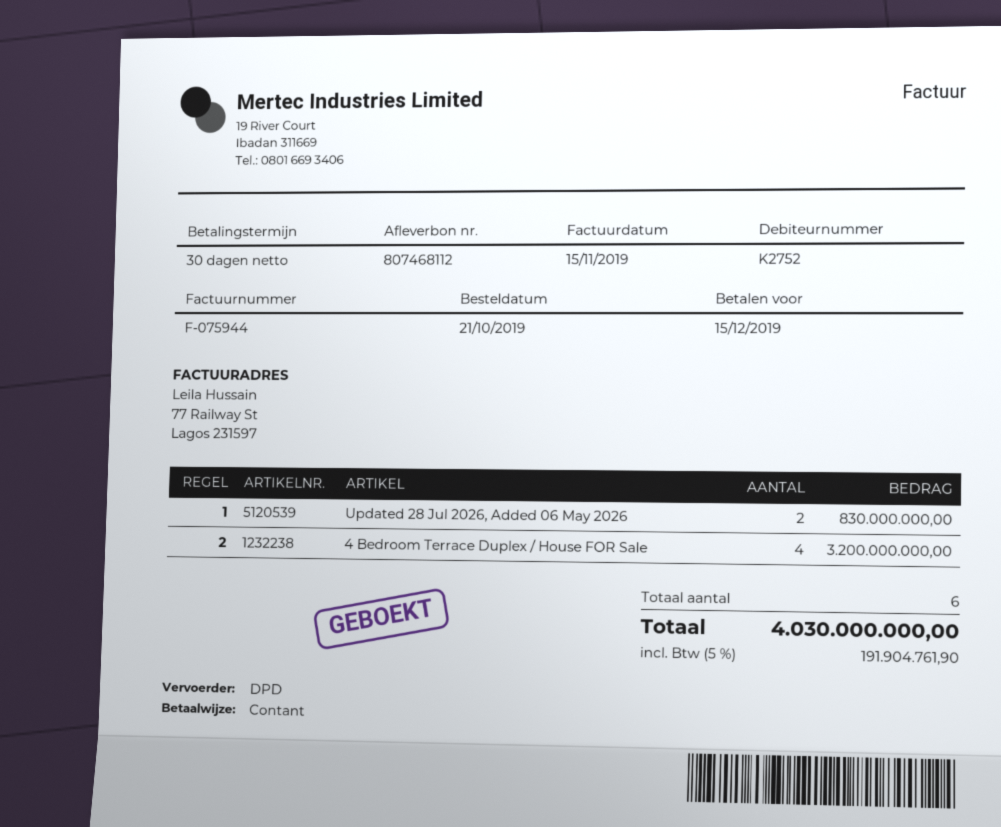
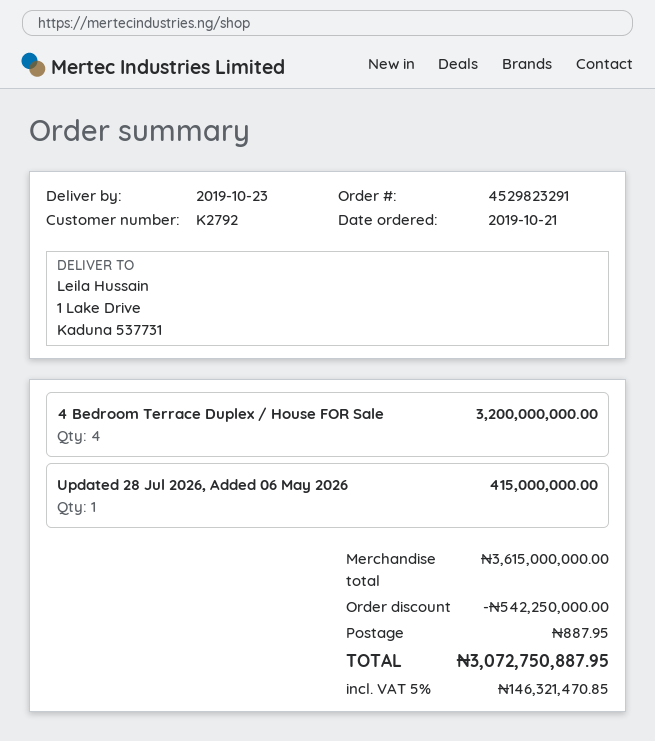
customer number: K2752 -> K2792
Updated 28 Jul 2026, Added 06 May 2026: 2 for 830000000.00 -> 1 for 415000000.00
discount: none -> 542250000.00
shipping: none -> 887.95
tax: 5% = 191904761.90 -> 5% = 146321470.85
total: 4030000000.00 -> 3072750887.95

